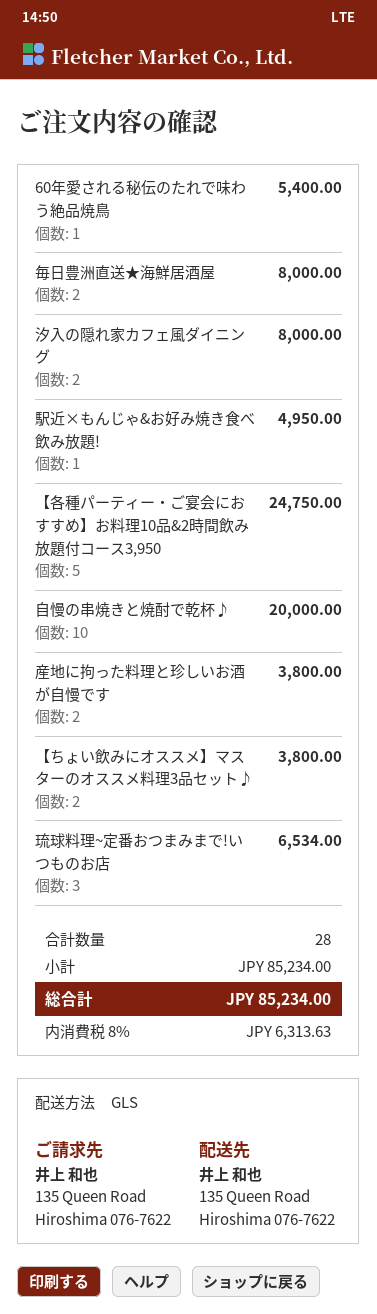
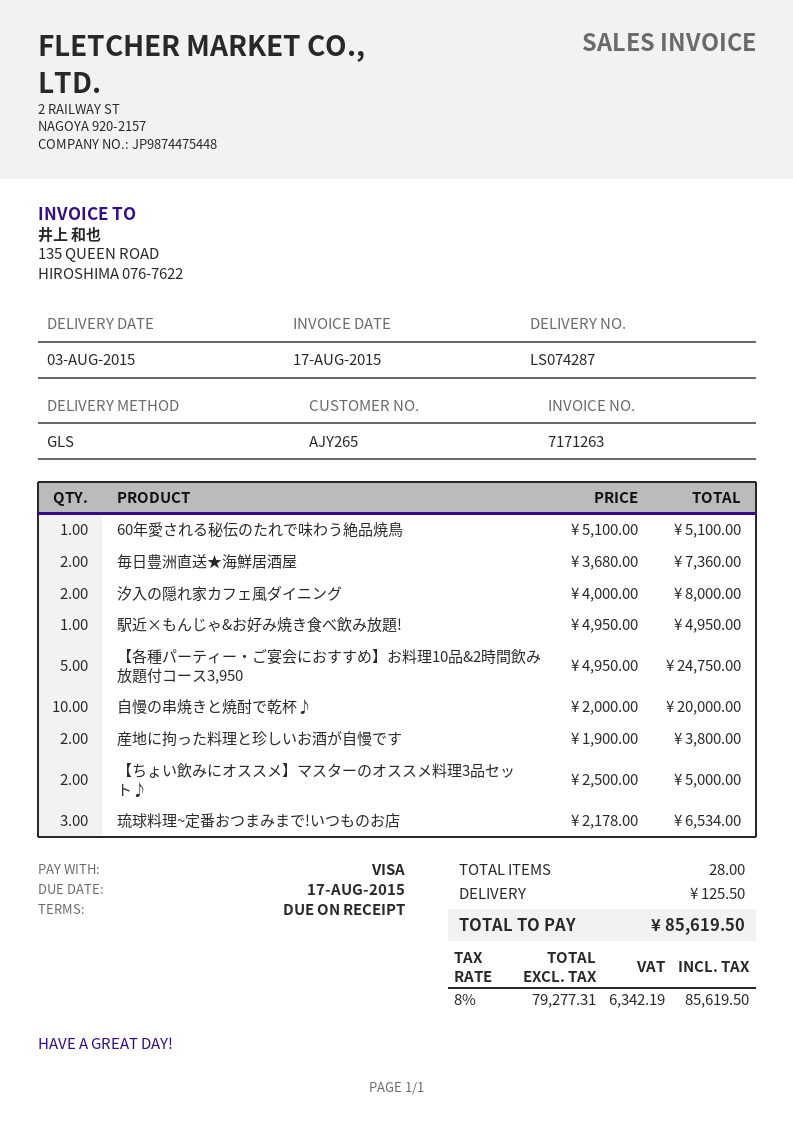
60年愛される秘伝のたれで味わう絶品焼鳥: 1 for 5400.00 -> 1 for 5100.00
毎日豊洲直送★海鮮居酒屋: 2 for 8000.00 -> 2 for 7360.00
【ちょい飲みにオススメ】マスターのオススメ料理3品セット♪: 2 for 3800.00 -> 2 for 5000.00
shipping: none -> 125.50
tax: 8% = 6313.63 -> 8% = 6342.19
total: 85234.00 -> 85619.50

